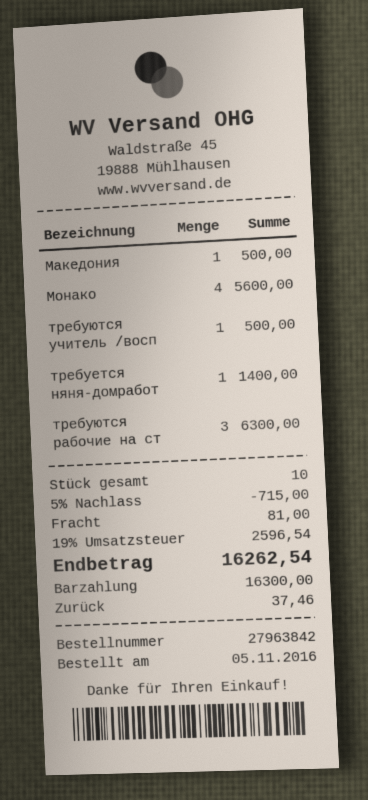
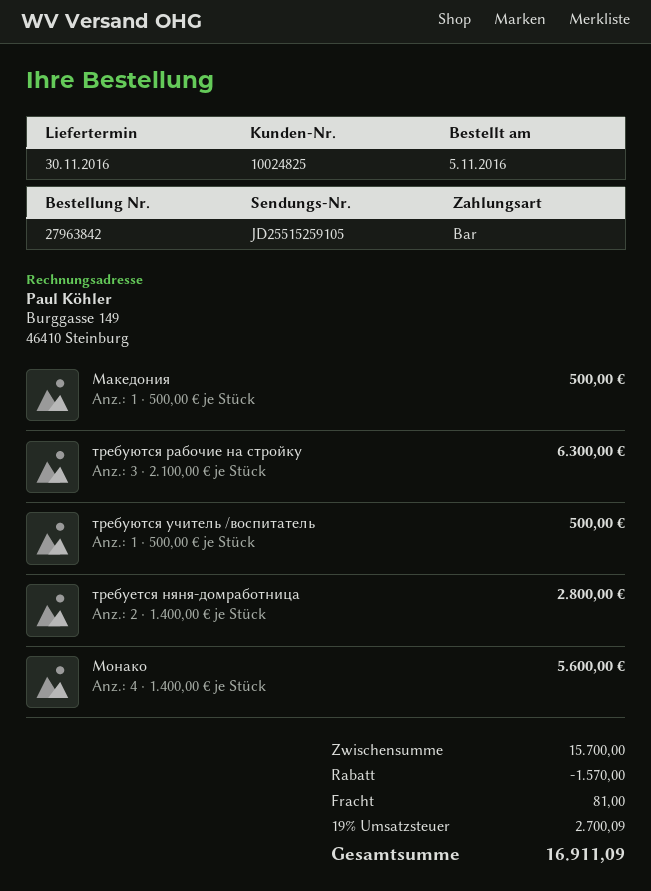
требуется няня-домработ: 1 for 1400.00 -> 2 for 2800.00
discount: 715.00 -> 1570.00
tax: 19% = 2596.54 -> 19% = 2700.09
total: 16262.54 -> 16911.09

